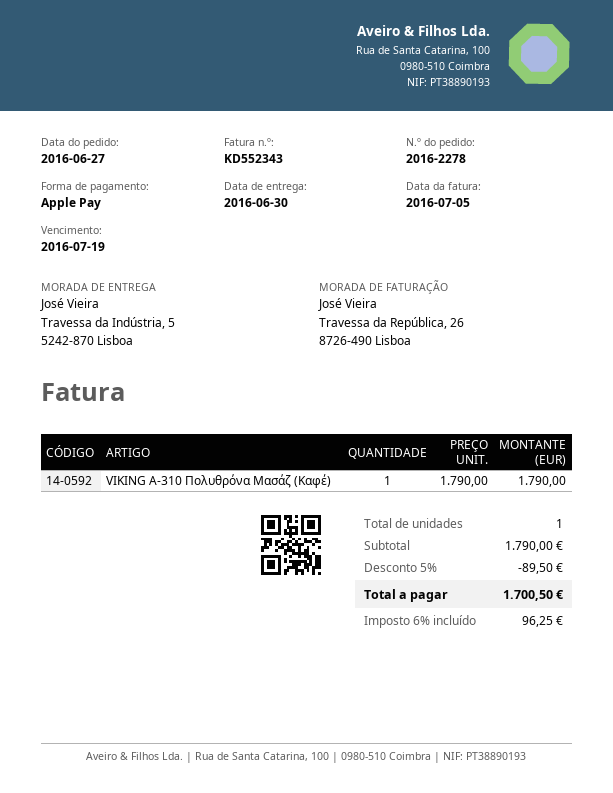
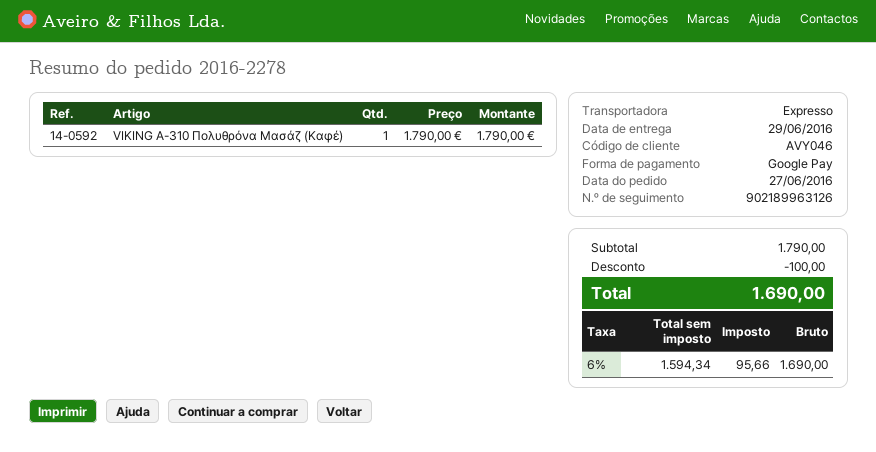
delivery date: 2016-06-30 -> 2016-06-29
payment method: Apple Pay -> Google Pay
discount: 89.50 -> 100.00
tax: 6% = 96.25 -> 6% = 95.66
total: 1700.50 -> 1690.00

